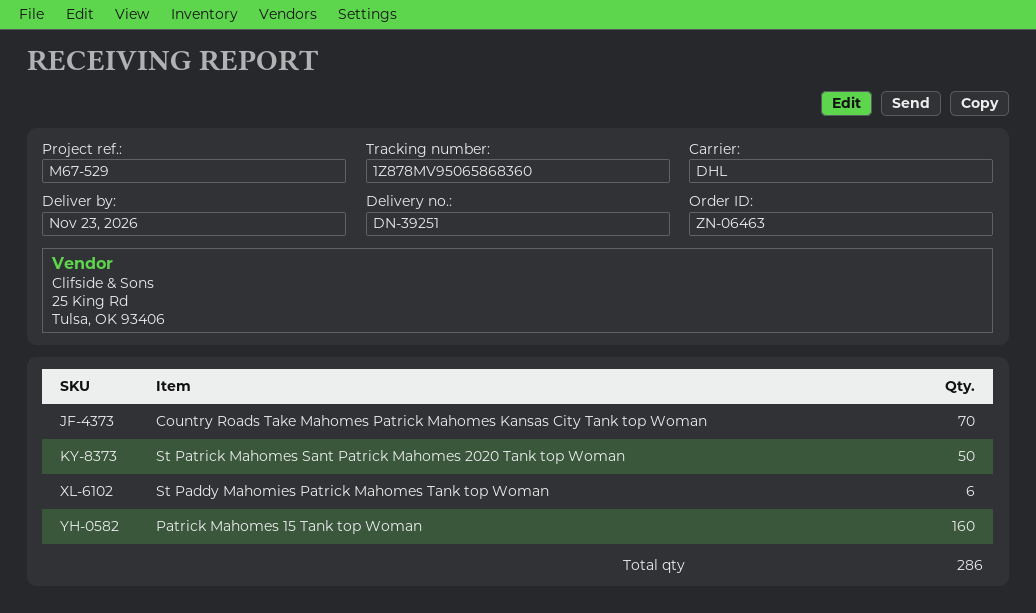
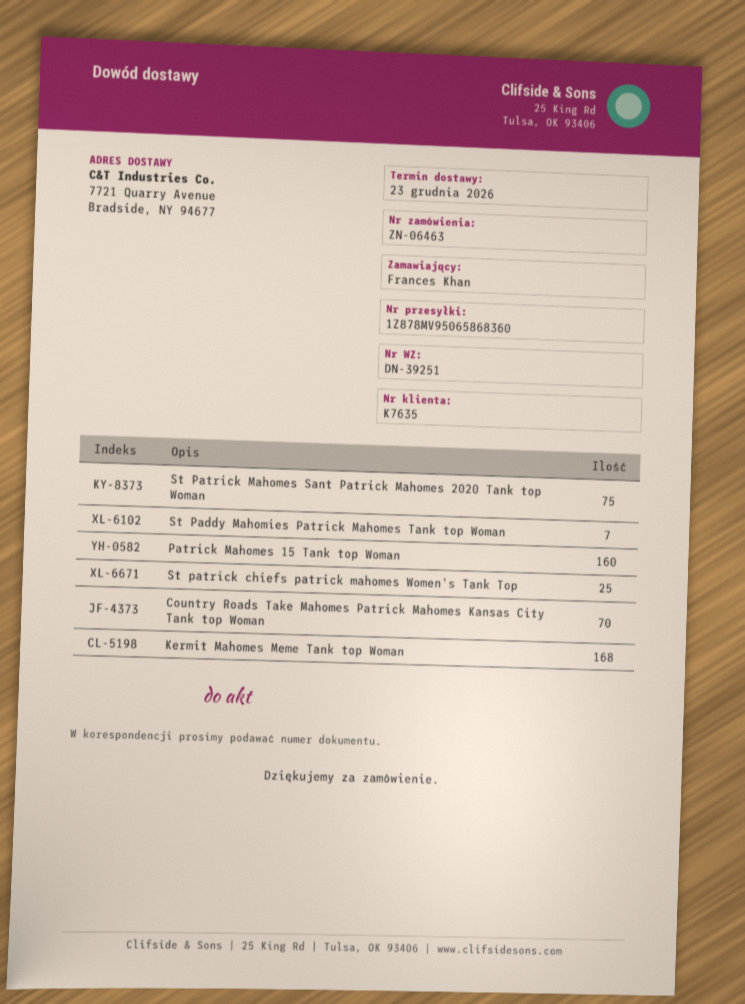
delivery date: 2026-11-23 -> 2026-12-23
St Patrick Mahomes Sant Patrick Mahomes 2020 Tank top Woman: 50 -> 75
St Paddy Mahomies Patrick Mahomes Tank top Woman: 6 -> 7
St patrick chiefs patrick mahomes Women's Tank Top: none -> 25
Kermit Mahomes Meme Tank top Woman: none -> 168

